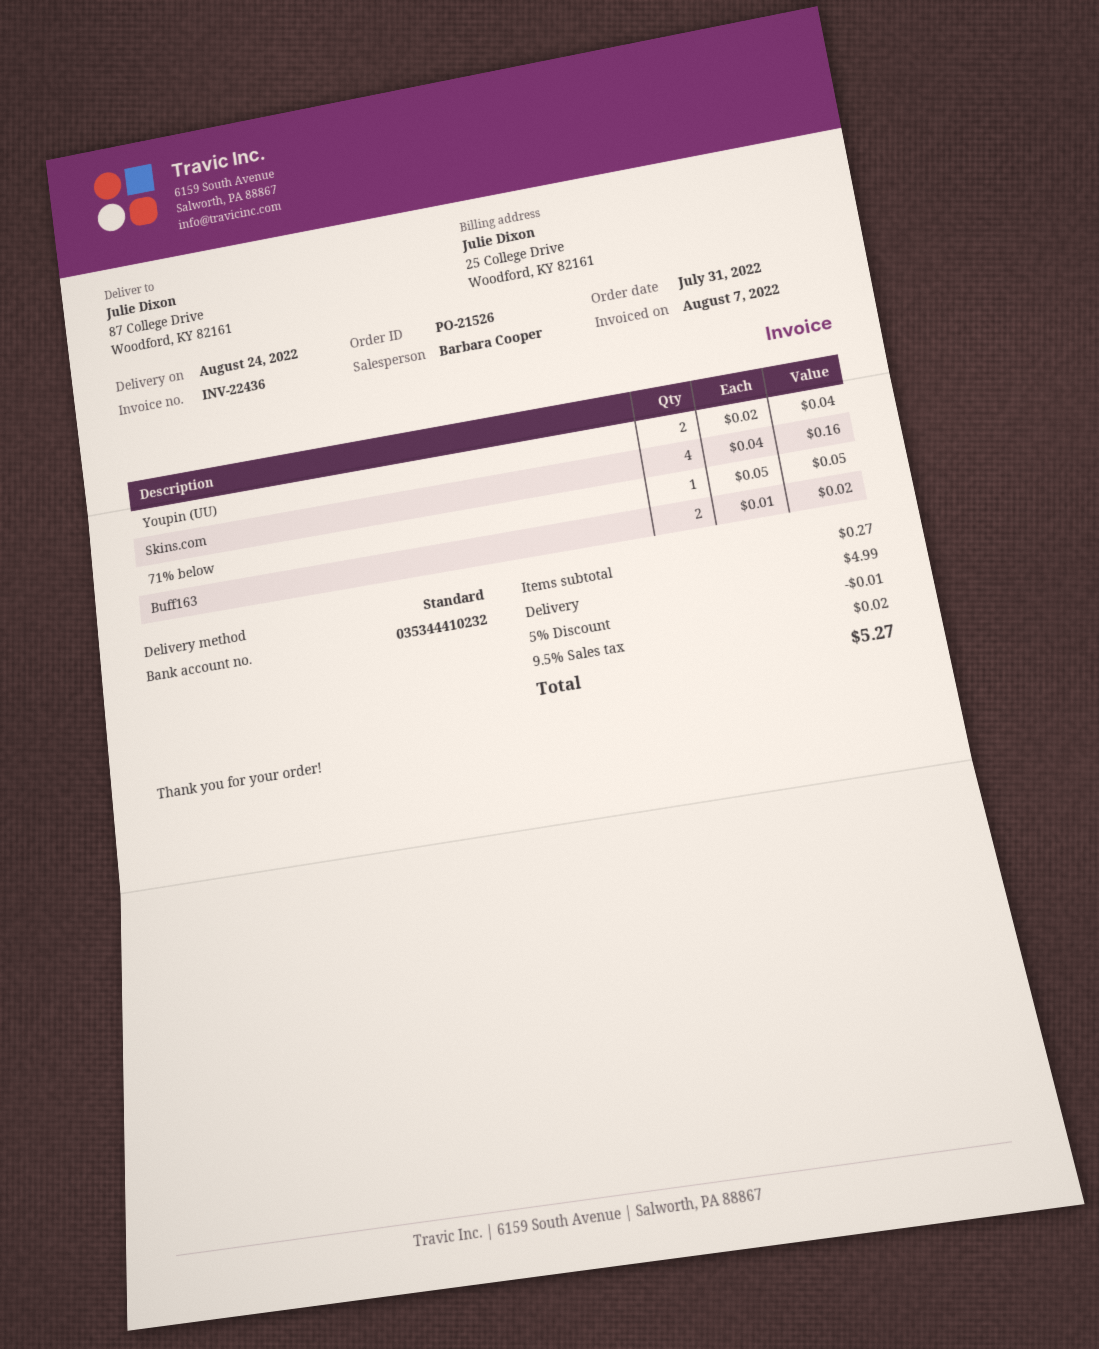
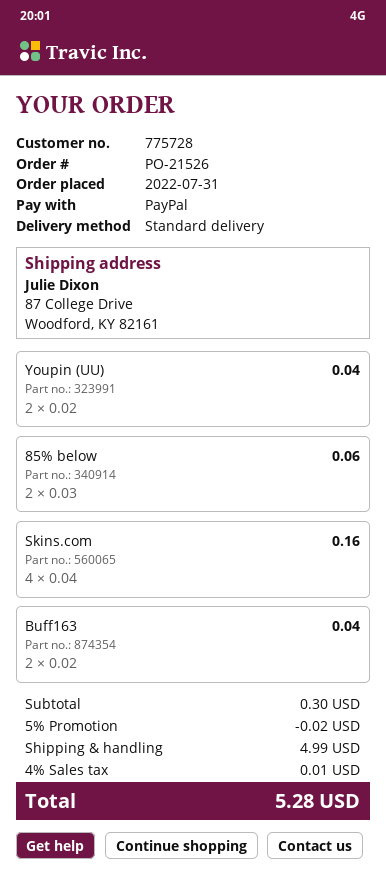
71% below: 1 x 0.05 = 0.05 -> none
Buff163: 2 x 0.01 = 0.02 -> 2 x 0.02 = 0.04
85% below: none -> 2 x 0.03 = 0.06
subtotal: 0.27 -> 0.30
discount: 5% = 0.01 -> 5% = 0.02
tax: 9.5% = 0.02 -> 4% = 0.01
total: 5.27 -> 5.28

